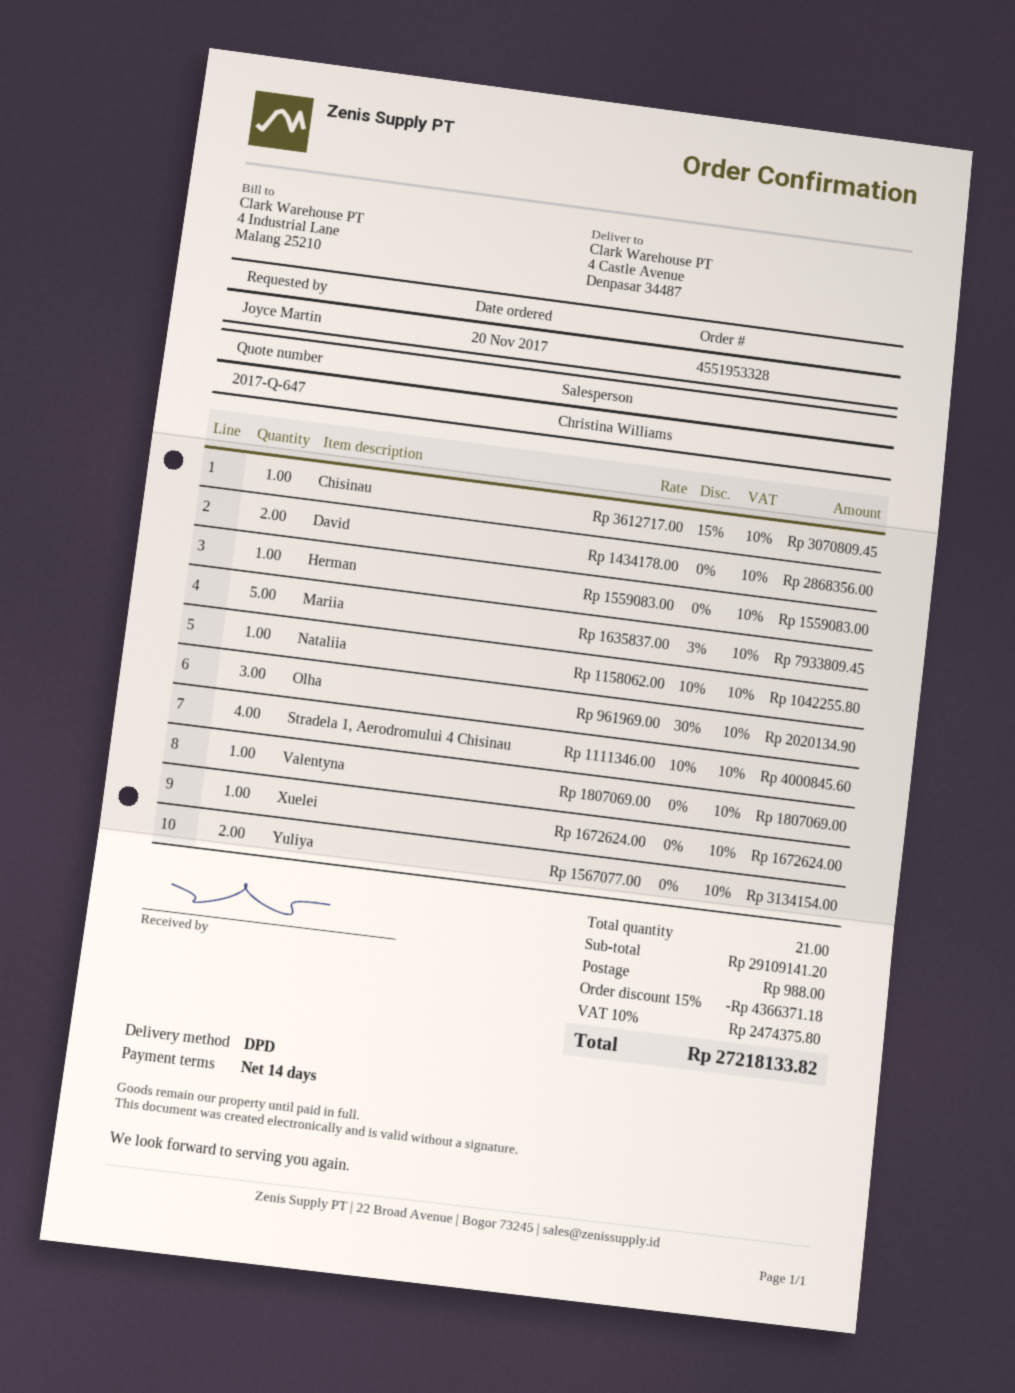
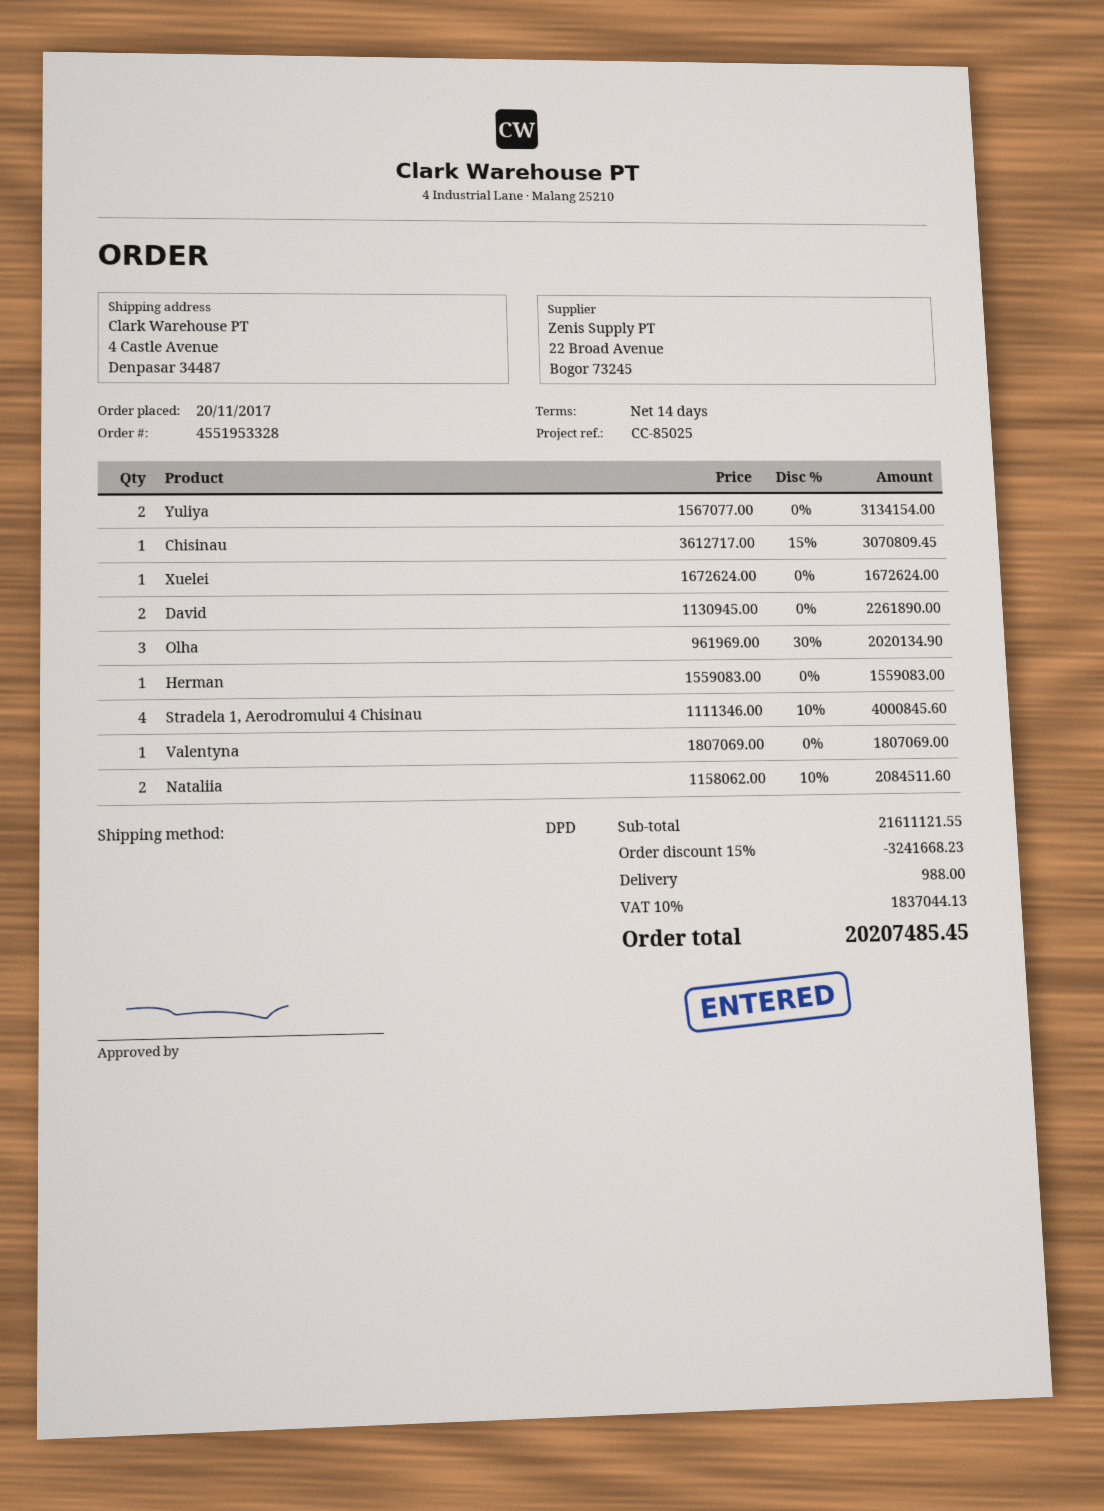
David: 2 x 1434178.00 = 2868356.00 -> 2 x 1130945.00 = 2261890.00
Mariia: 5 x 1635837.00 - 3% = 7933809.45 -> none
Nataliia: 1 x 1158062.00 - 10% = 1042255.80 -> 2 x 1158062.00 - 10% = 2084511.60
subtotal: 29109141.20 -> 21611121.55
discount: 15% = 4366371.18 -> 15% = 3241668.23
tax: 10% = 2474375.80 -> 10% = 1837044.13
total: 27218133.82 -> 20207485.45

